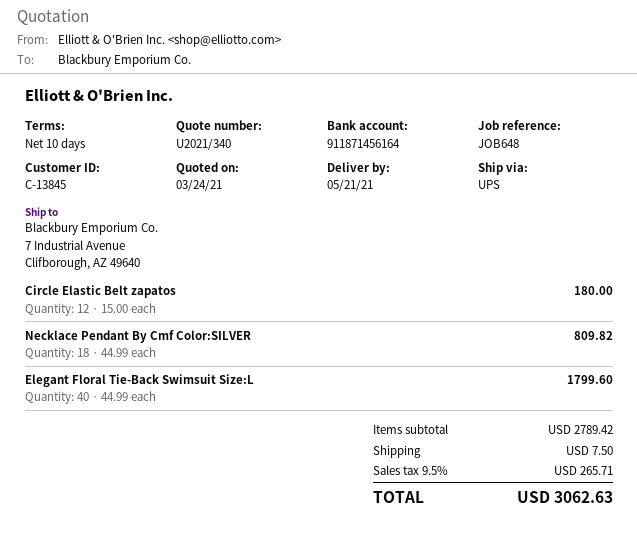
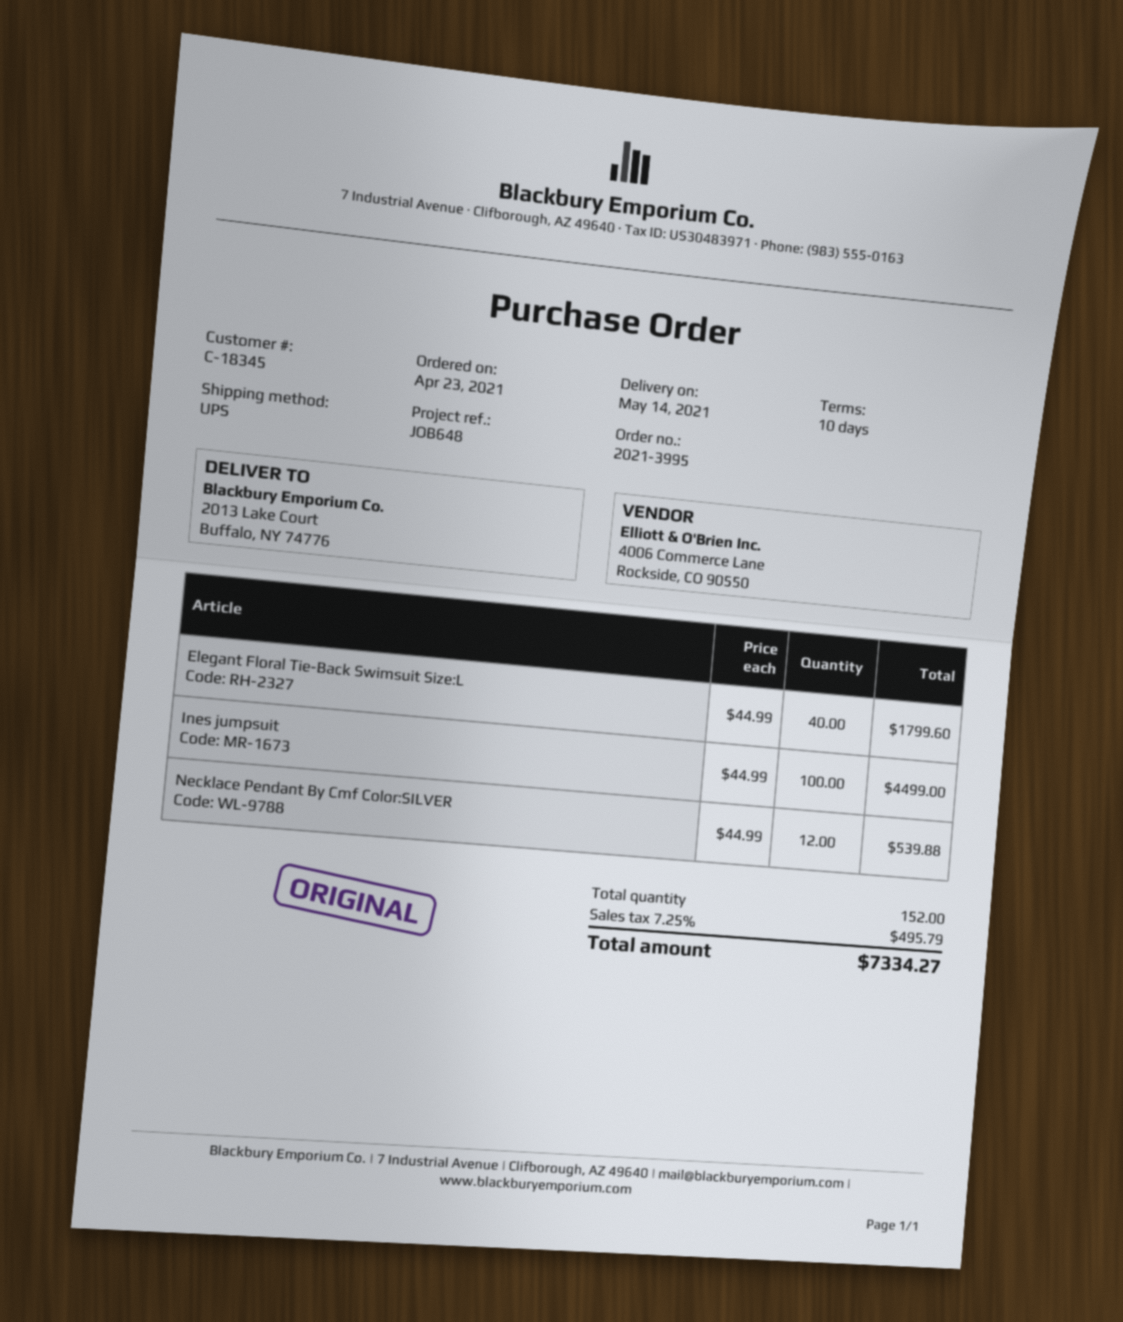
delivery date: 2021-05-21 -> 2021-05-14
customer number: C-13845 -> C-18345
ship to: 7 Industrial Avenue, Clifborough, AZ 49640 -> 2013 Lake Court, Buffalo, NY 74776
Circle Elastic Belt zapatos: 12 x 15.00 = 180.00 -> none
Necklace Pendant By Cmf Color:SILVER: 18 x 44.99 = 809.82 -> 12 x 44.99 = 539.88
Ines jumpsuit: none -> 100 x 44.99 = 4499.00
shipping: 7.50 -> none
tax: 9.5% = 265.71 -> 7.25% = 495.79
total: 3062.63 -> 7334.27

